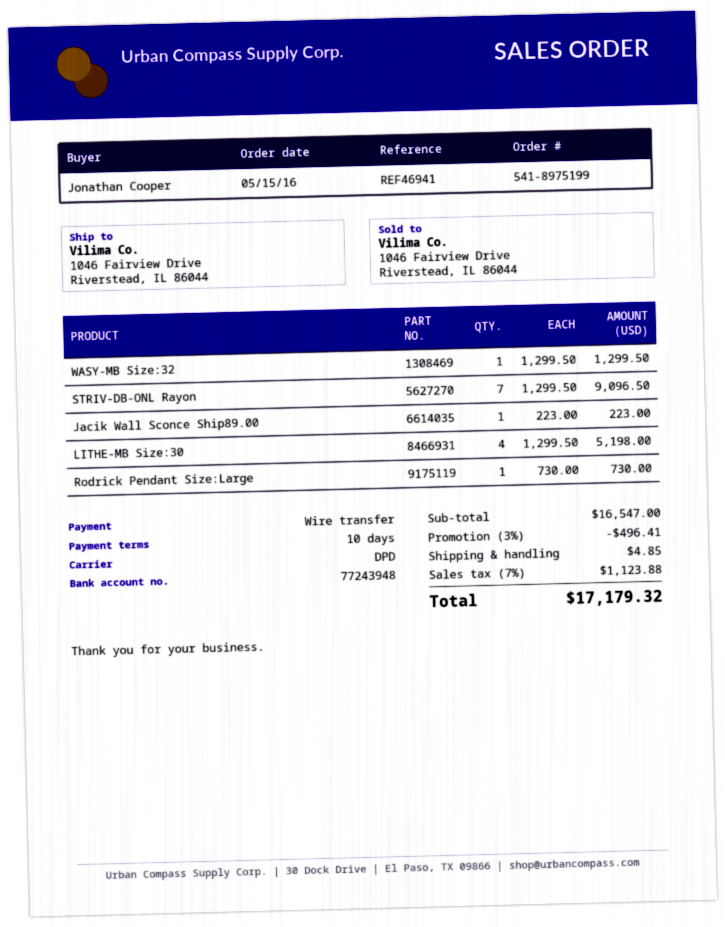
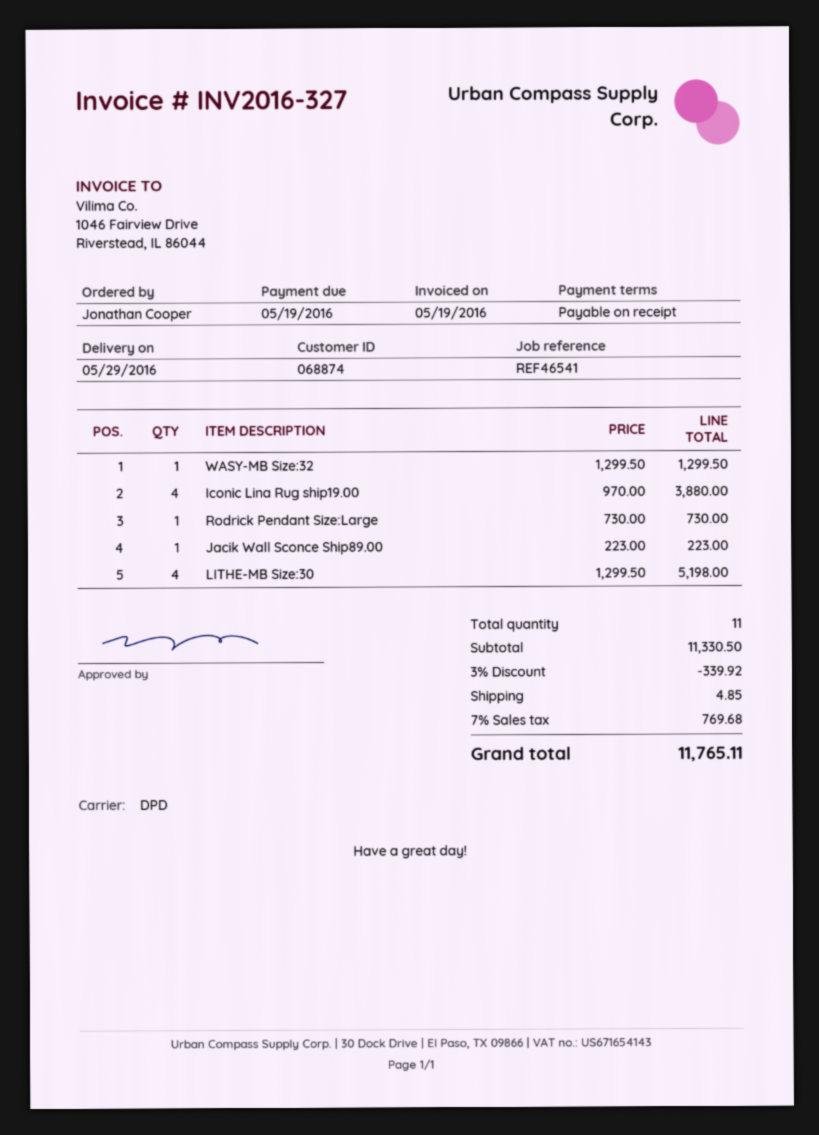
payment terms: 10 days -> on receipt
reference: REF46941 -> REF46541
STRIV-DB-ONL Rayon: 7 x 1299.50 = 9096.50 -> none
Iconic Lina Rug ship19.00: none -> 4 x 970.00 = 3880.00
subtotal: 16547.00 -> 11330.50
discount: 3% = 496.41 -> 3% = 339.92
tax: 7% = 1123.88 -> 7% = 769.68
total: 17179.32 -> 11765.11

